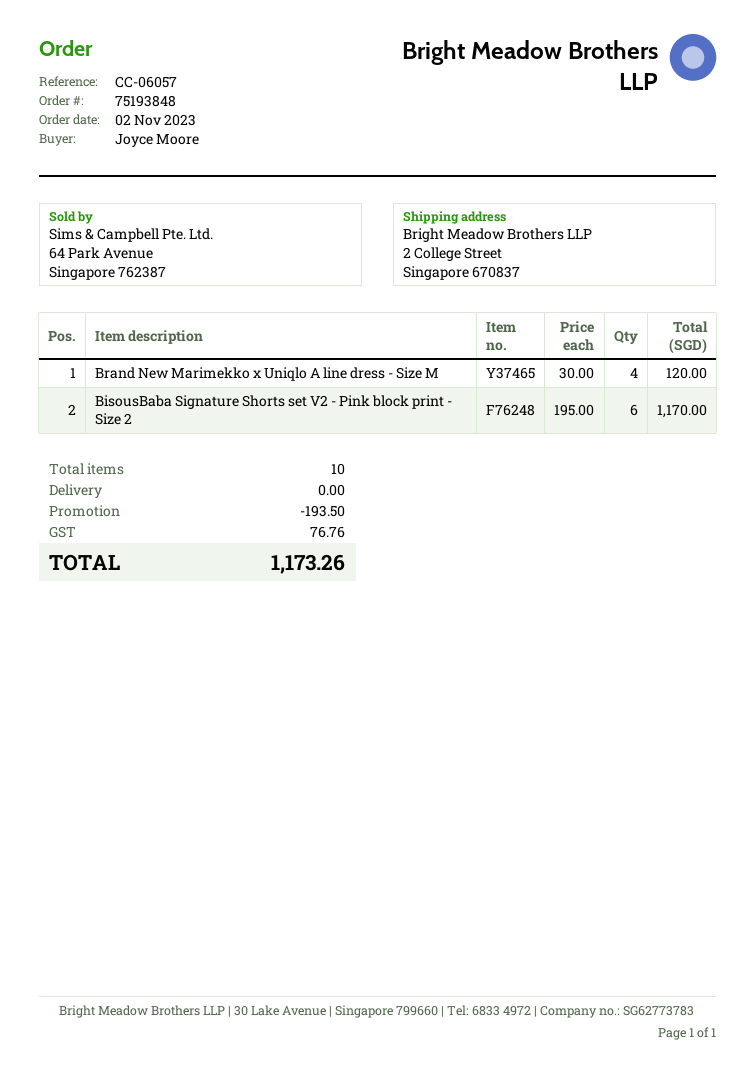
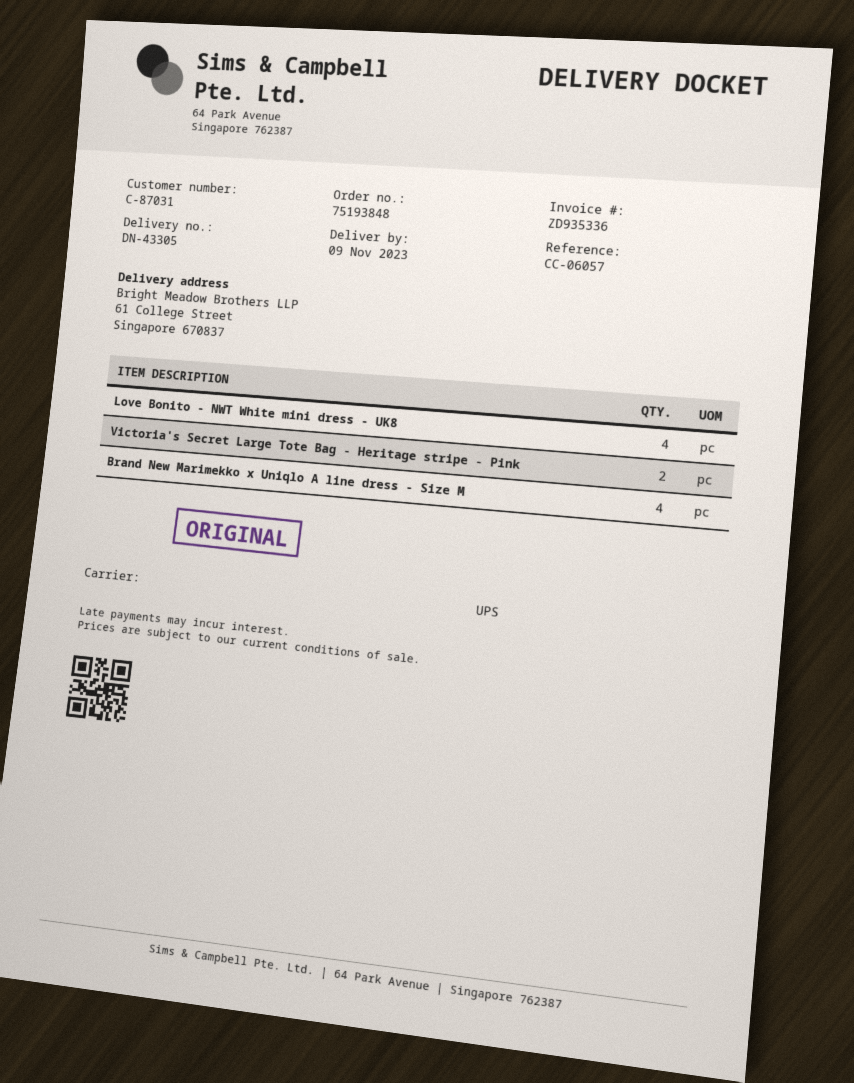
ship to: 2 College Street, Singapore 670837 -> 61 College Street, Singapore 670837
BisousBaba Signature Shorts set V2 - Pink block print - Size 2: 6 -> none
Love Bonito - NWT White mini dress - UK8: none -> 4
Victoria's Secret Large Tote Bag - Heritage stripe - Pink: none -> 2

